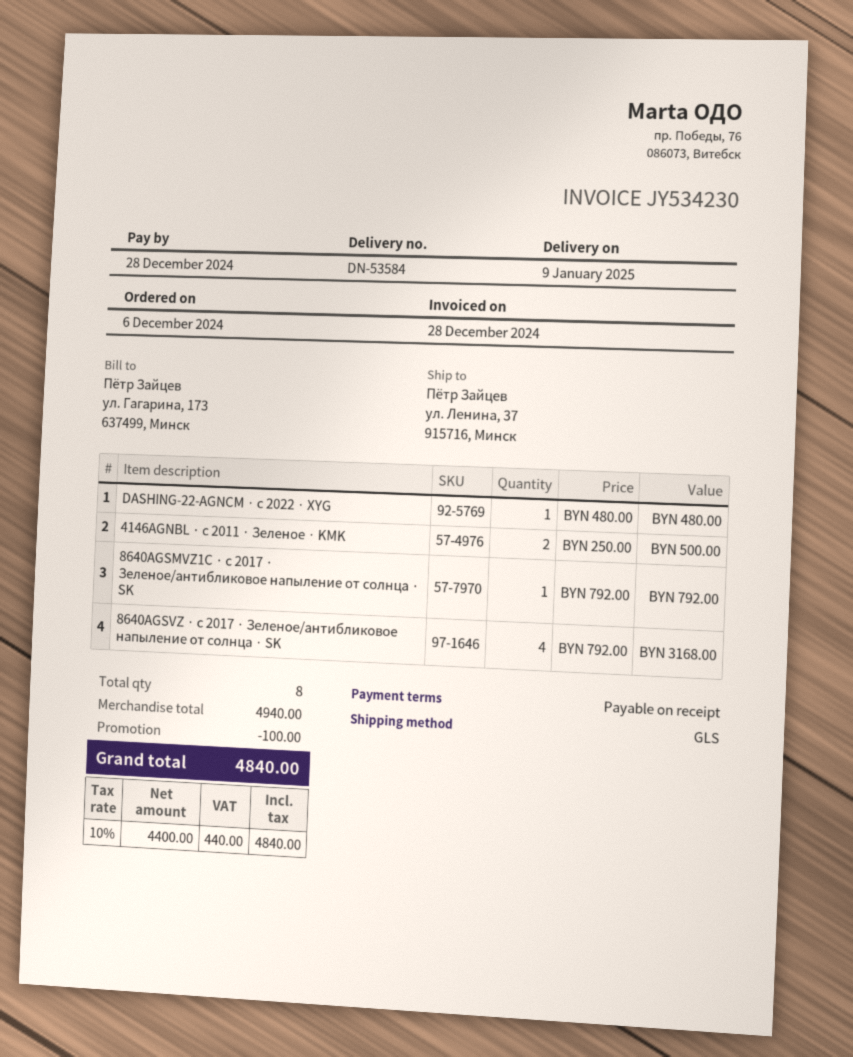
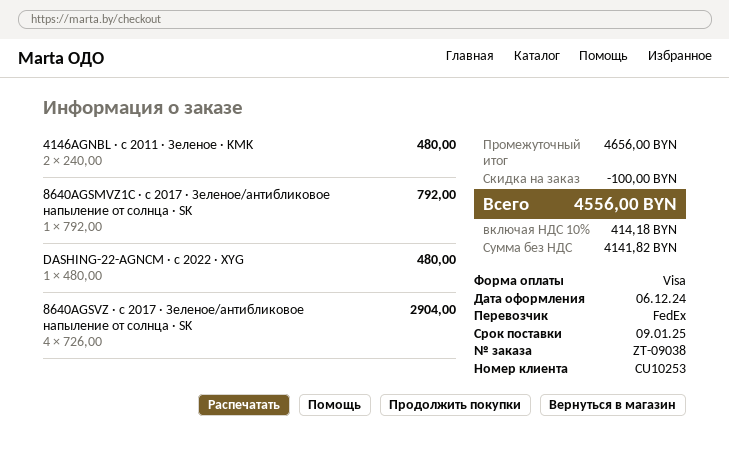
shipping method: GLS -> FedEx
4146AGNBL · с 2011 · Зеленое · KMK: 2 x 250.00 = 500.00 -> 2 x 240.00 = 480.00
8640AGSVZ · с 2017 · Зеленое/антибликовое напыление от солнца · SK: 4 x 792.00 = 3168.00 -> 4 x 726.00 = 2904.00
subtotal: 4940.00 -> 4656.00
net: 4400.00 -> 4141.82
tax: 10% = 440.00 -> 10% = 414.18
total: 4840.00 -> 4556.00

